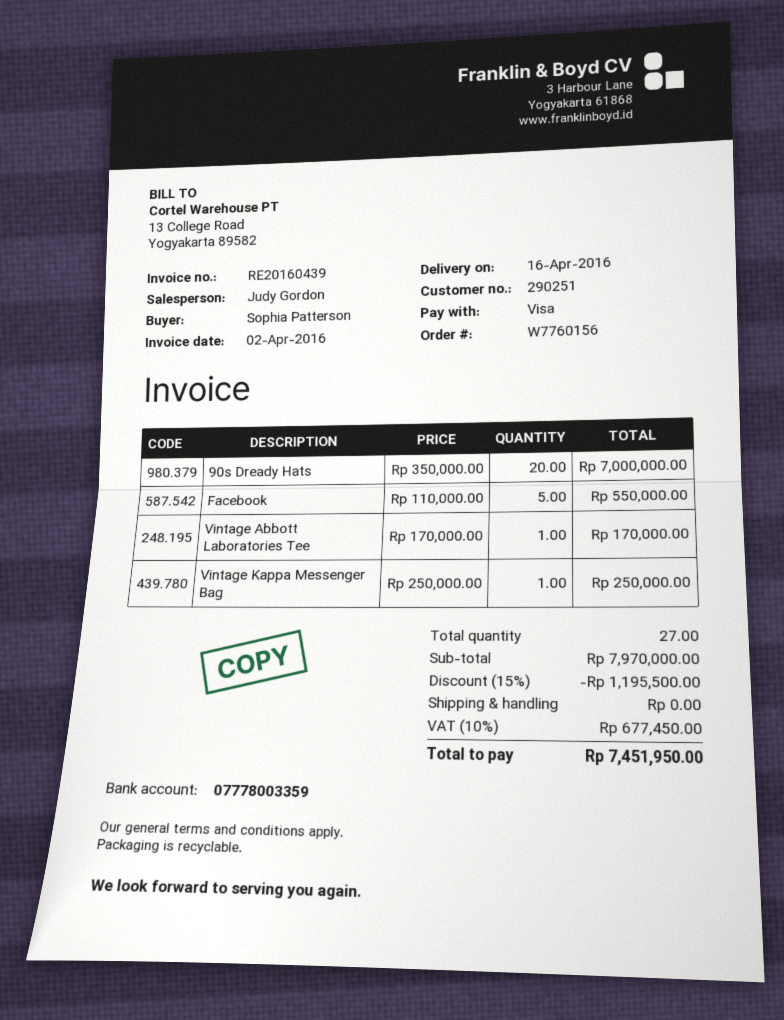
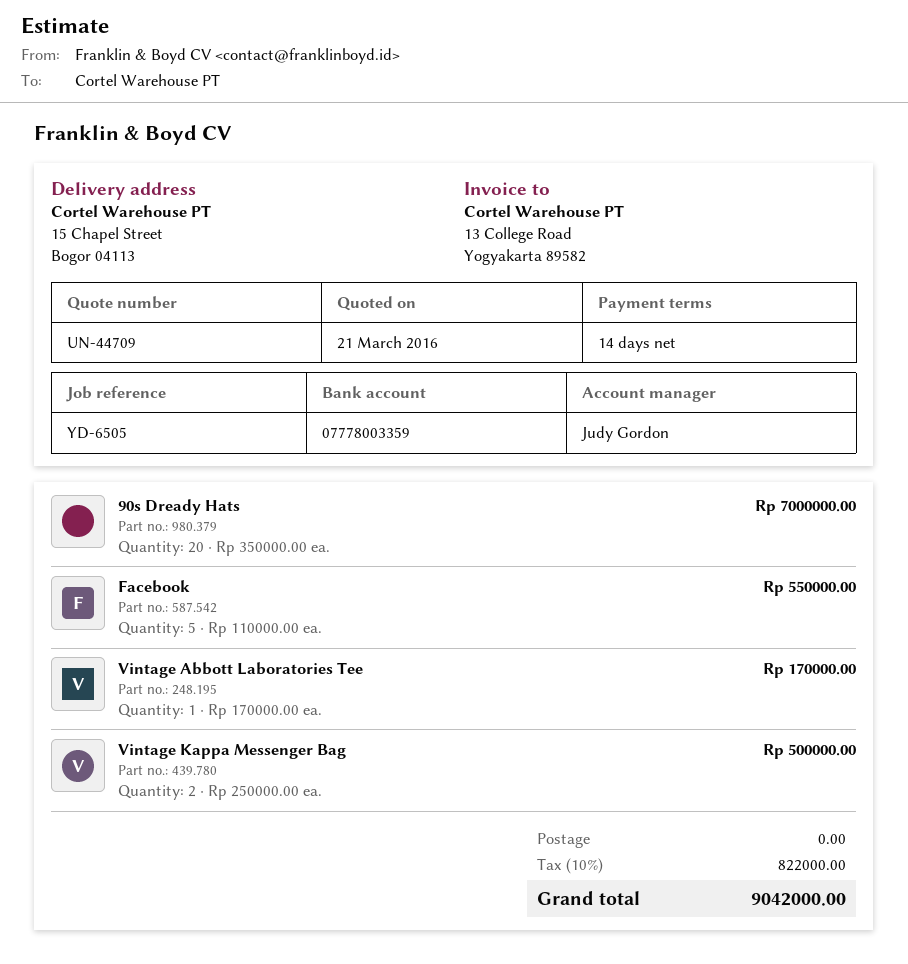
Vintage Kappa Messenger Bag: 1 x 250000.00 = 250000.00 -> 2 x 250000.00 = 500000.00
discount: 15% = 1195500.00 -> none
tax: 10% = 677450.00 -> 10% = 822000.00
total: 7451950.00 -> 9042000.00

